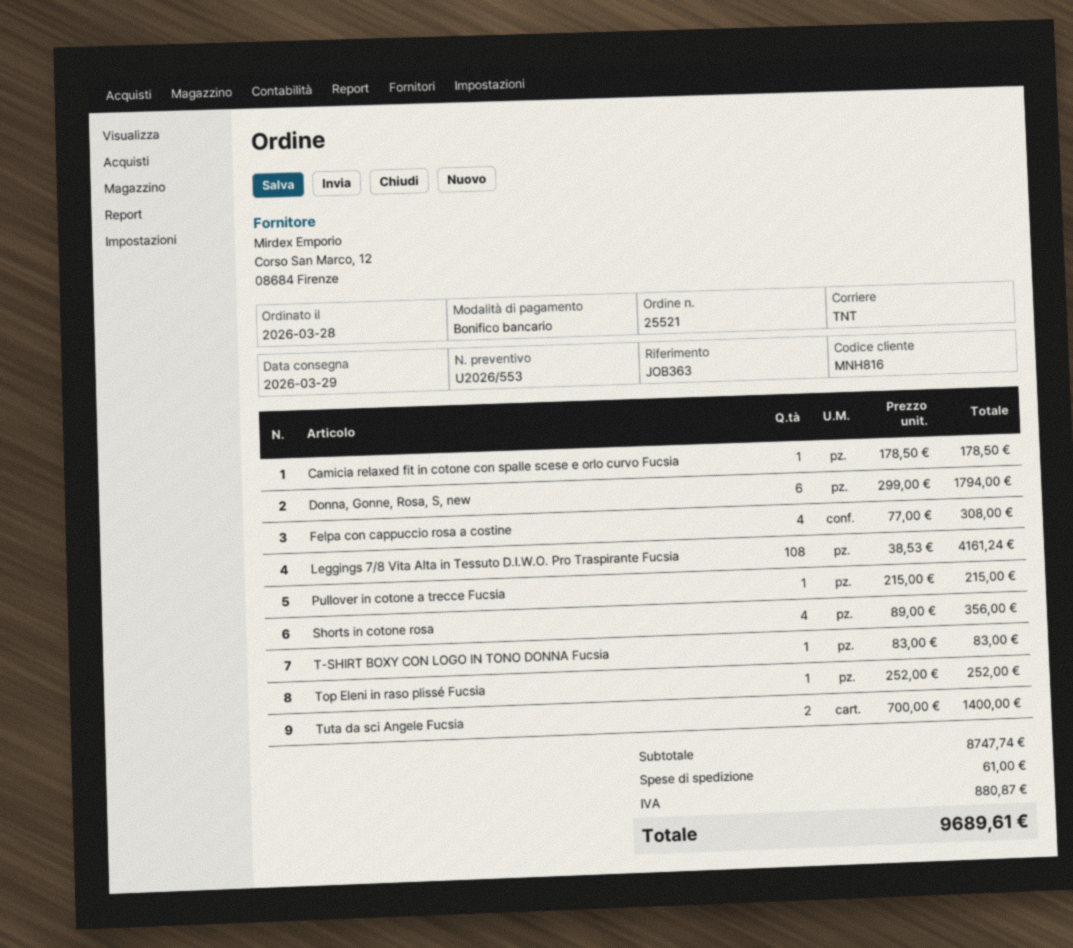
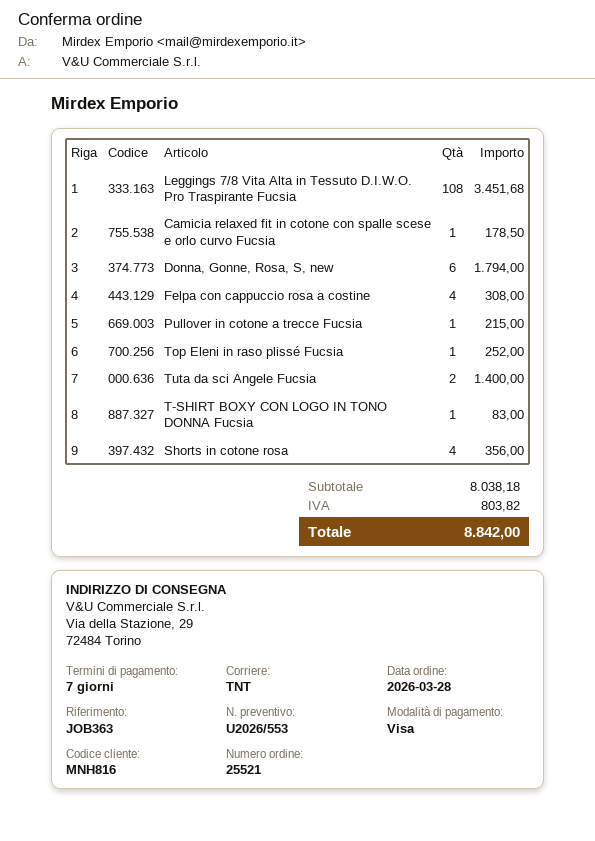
payment method: bank transfer -> Visa
Leggings 7/8 Vita Alta in Tessuto D.I.W.O. Pro Traspirante Fucsia: 108 for 4161.24 -> 108 for 3451.68
subtotal: 8747.74 -> 8038.18
shipping: 61.00 -> none
tax: 880.87 -> 803.82
total: 9689.61 -> 8842.00

